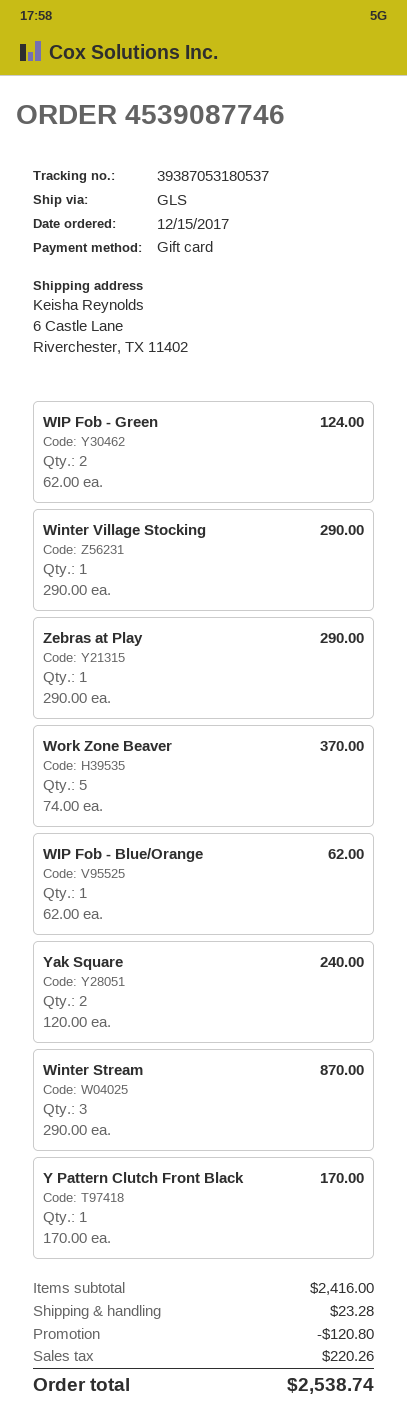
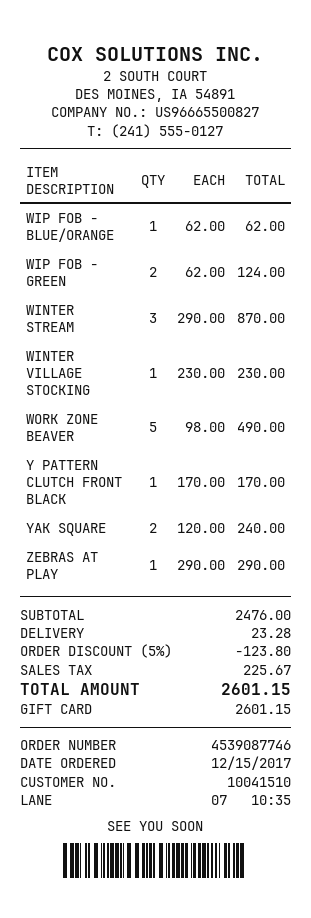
Winter Village Stocking: 1 x 290.00 = 290.00 -> 1 x 230.00 = 230.00
Work Zone Beaver: 5 x 74.00 = 370.00 -> 5 x 98.00 = 490.00
subtotal: 2416.00 -> 2476.00
discount: 120.80 -> 123.80
tax: 220.26 -> 225.67
total: 2538.74 -> 2601.15

